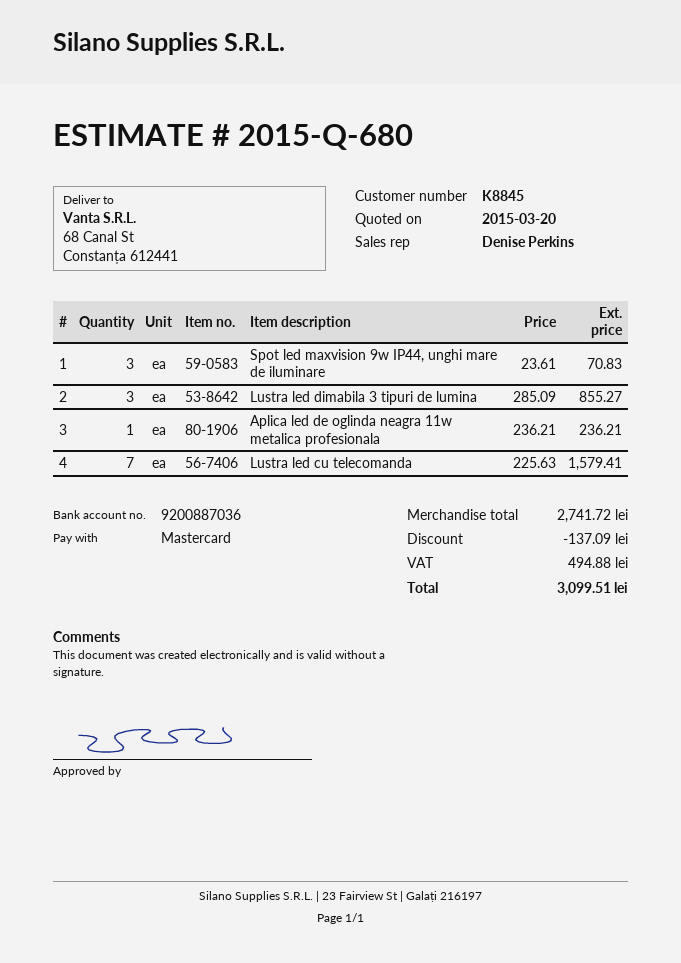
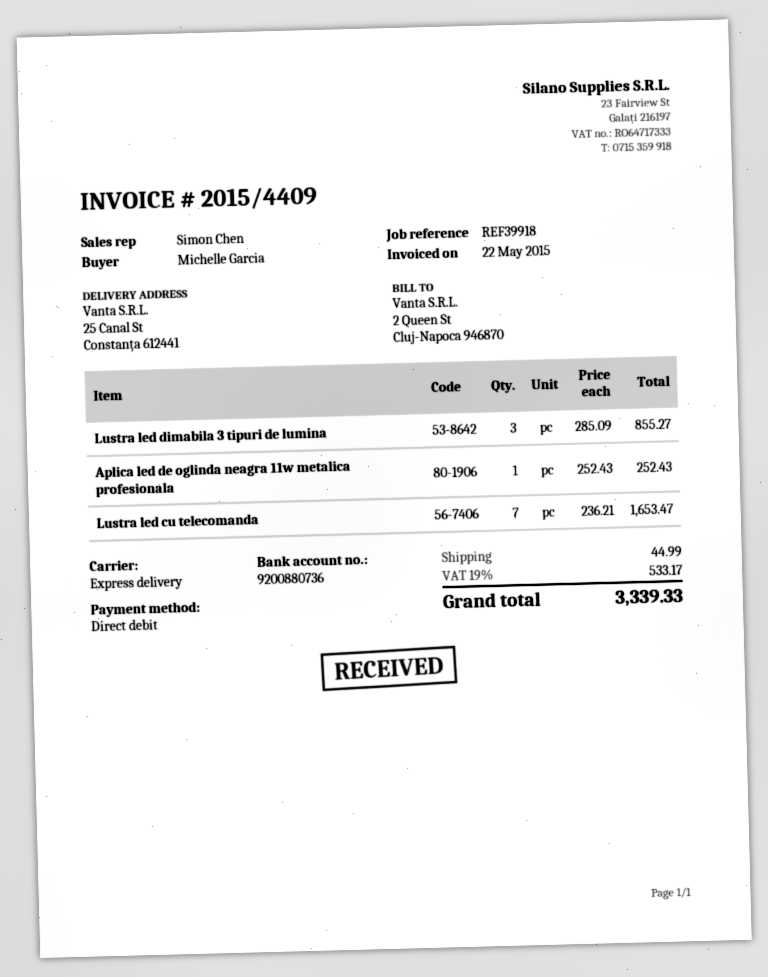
sales rep: Denise Perkins -> Simon Chen
payment method: Mastercard -> direct debit
bank account: 9200887036 -> 9200880736
ship to: 68 Canal St, Constanța 612441 -> 25 Canal St, Constanța 612441
Spot led maxvision 9w IP44, unghi mare de iluminare: 3 x 23.61 = 70.83 -> none
Aplica led de oglinda neagra 11w metalica profesionala: 1 x 236.21 = 236.21 -> 1 x 252.43 = 252.43
Lustra led cu telecomanda: 7 x 225.63 = 1579.41 -> 7 x 236.21 = 1653.47
discount: 137.09 -> none
shipping: none -> 44.99
tax: 494.88 -> 533.17
total: 3099.51 -> 3339.33

